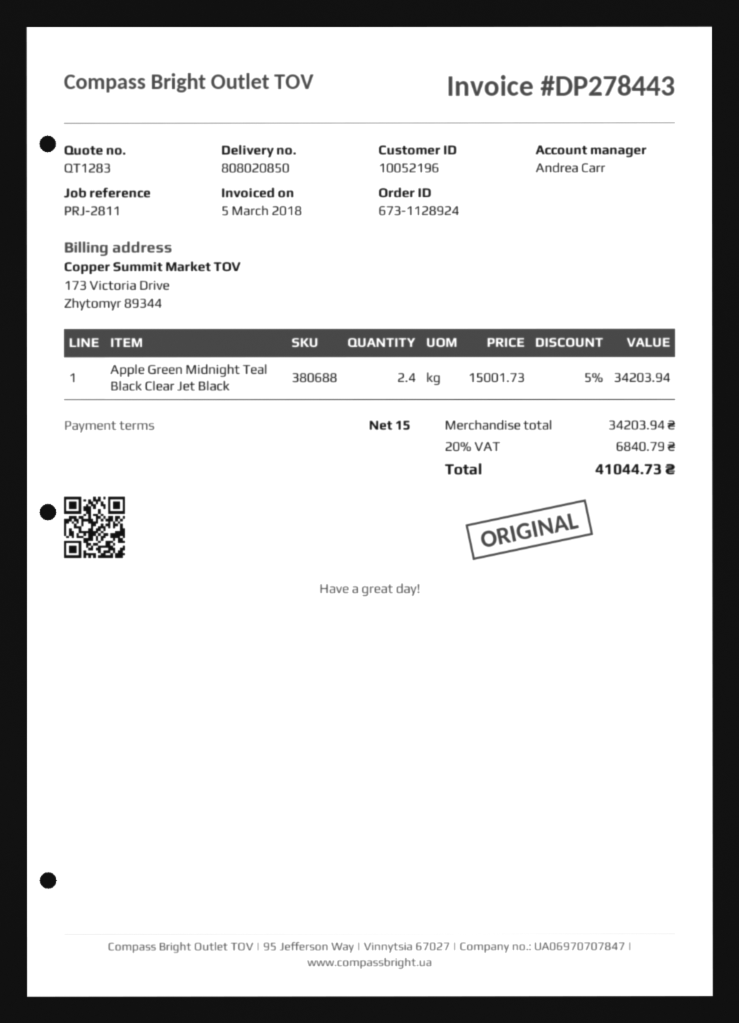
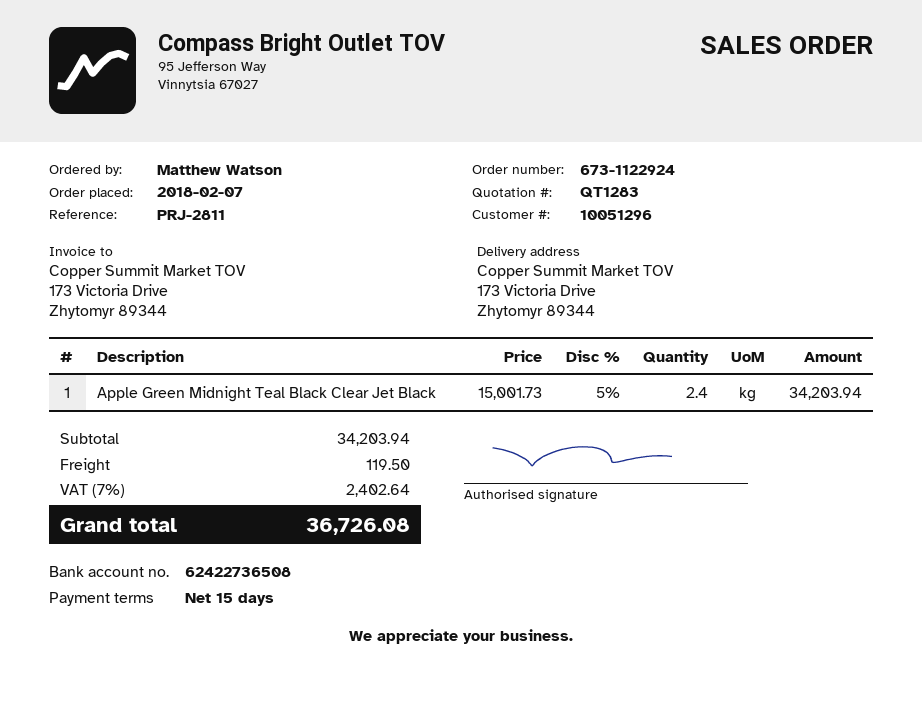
order number: 673-1128924 -> 673-1122924
customer number: 10052196 -> 10051296
shipping: none -> 119.50
tax: 20% = 6840.79 -> 7% = 2402.64
total: 41044.73 -> 36726.08

